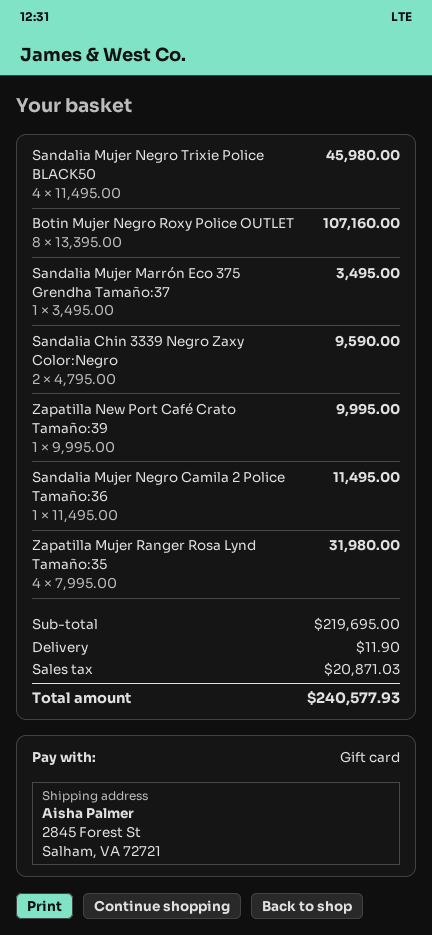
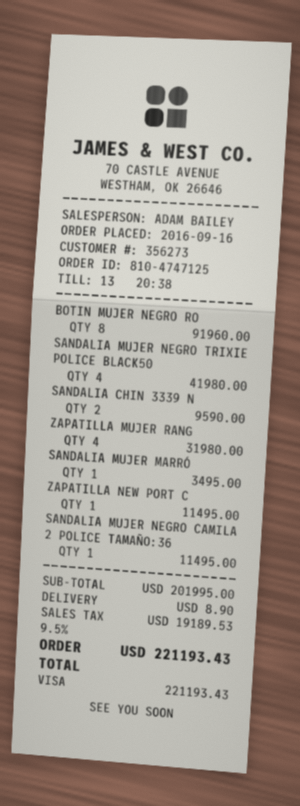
payment method: gift card -> Visa
Sandalia Mujer Negro Trixie Police BLACK50: 4 for 45980.00 -> 4 for 41980.00
Botin Mujer Negro Roxy Police OUTLET: 8 for 107160.00 -> 8 for 91960.00
Zapatilla New Port Café Crato Tamaño:39: 1 for 9995.00 -> 1 for 11495.00
subtotal: 219695.00 -> 201995.00
shipping: 11.90 -> 8.90
tax: 20871.03 -> 19189.53
total: 240577.93 -> 221193.43

